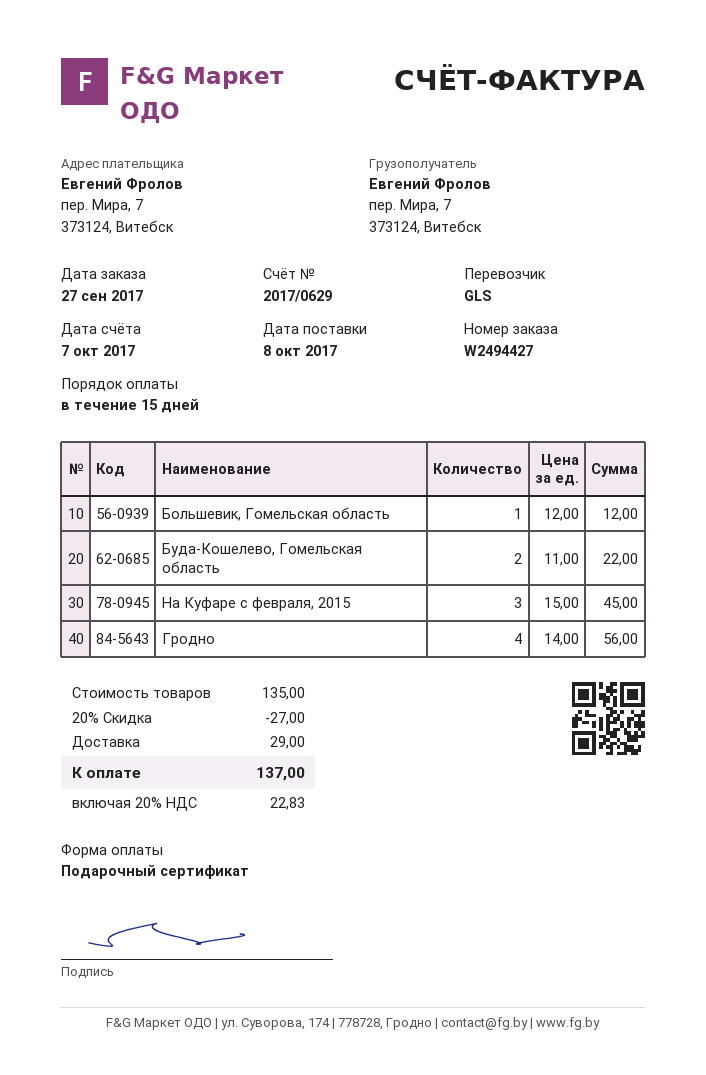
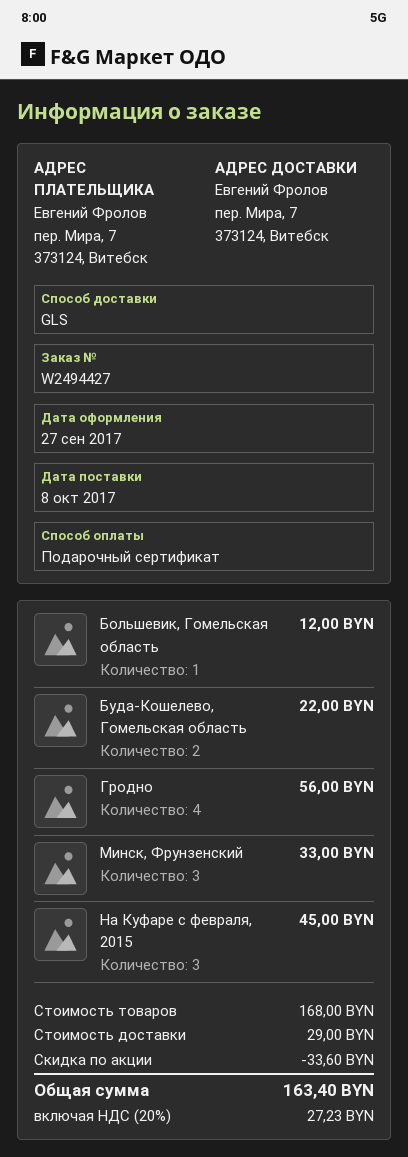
Минск, Фрунзенский: none -> 3 for 33.00
subtotal: 135.00 -> 168.00
discount: 27.00 -> 33.60
tax: 20% = 22.83 -> 20% = 27.23
total: 137.00 -> 163.40

